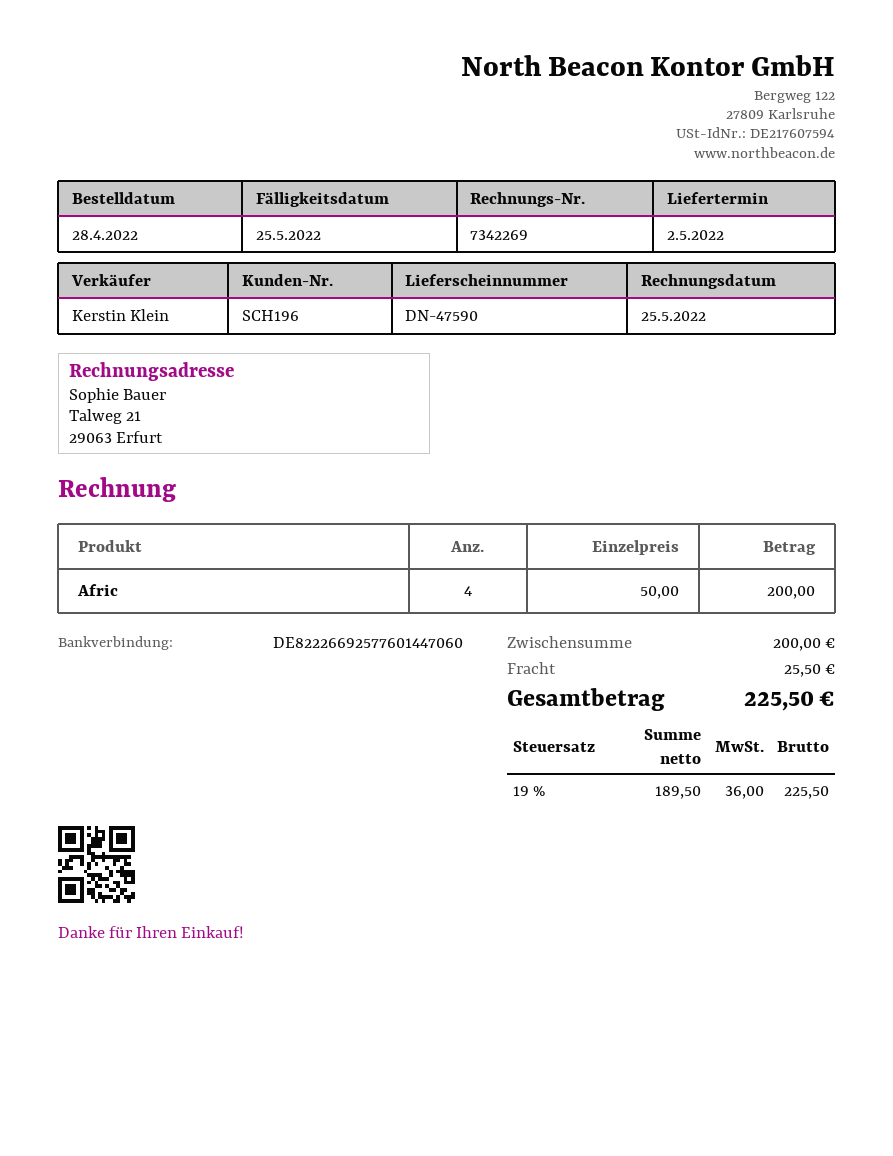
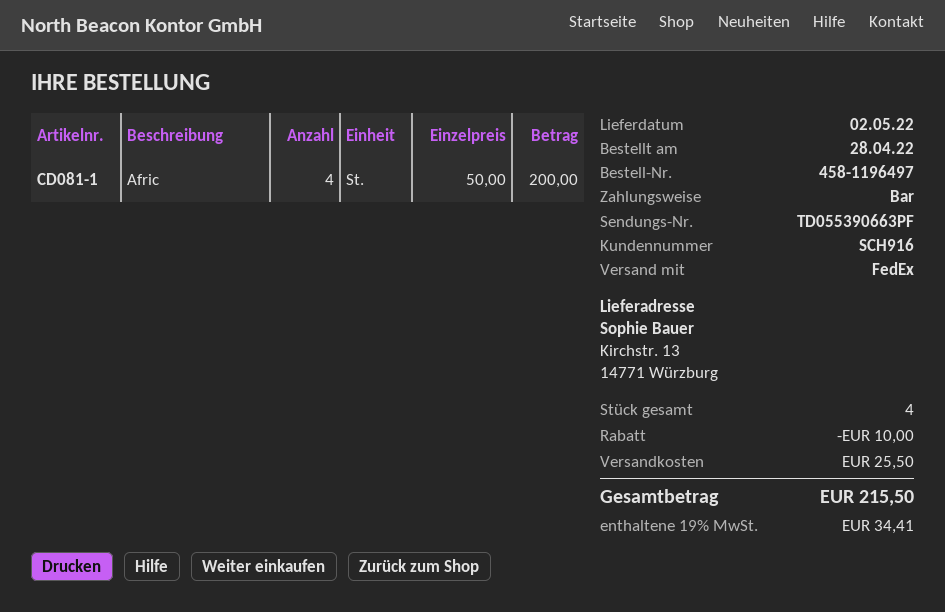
customer number: SCH196 -> SCH916
discount: none -> 10.00
tax: 19% = 36.00 -> 19% = 34.41
total: 225.50 -> 215.50

